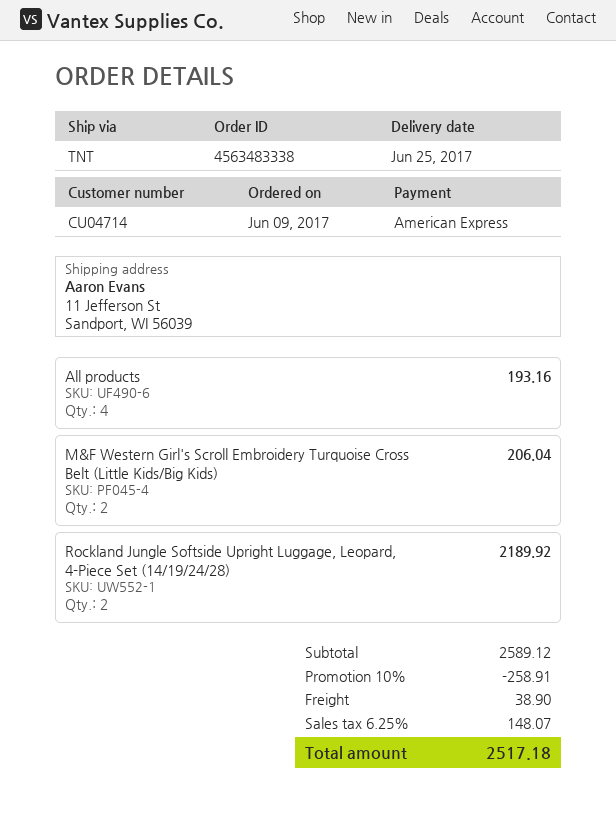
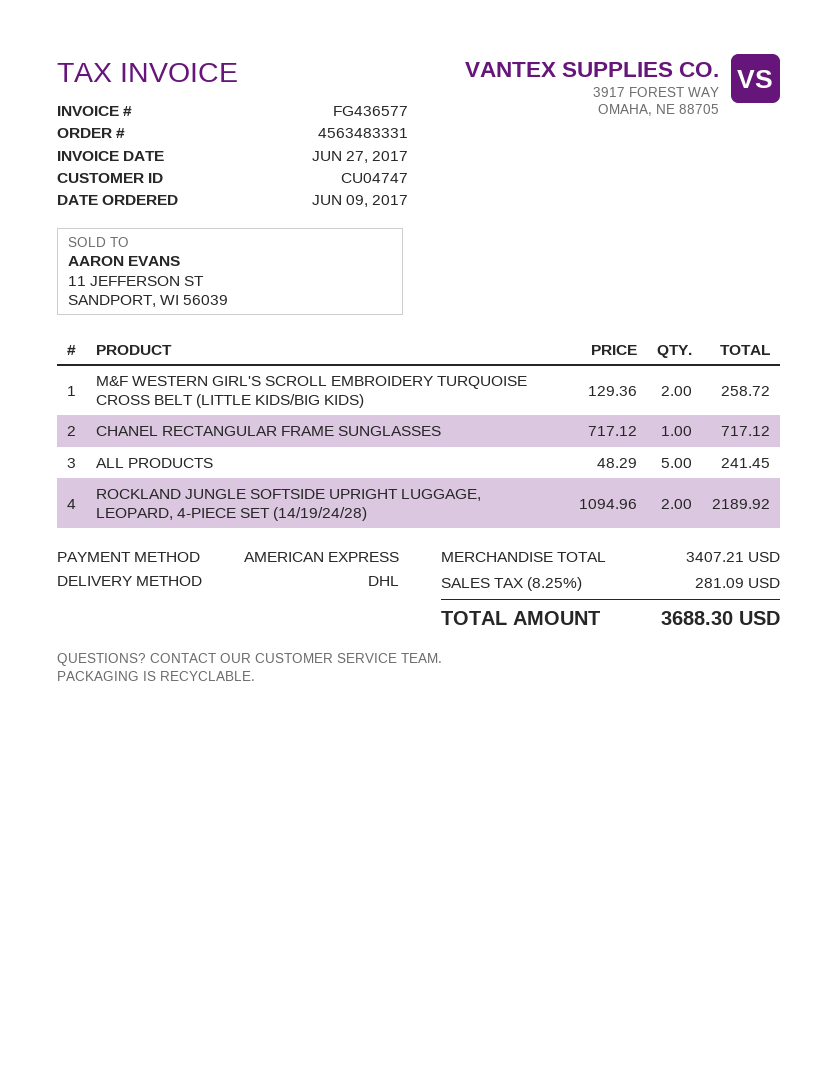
order number: 4563483338 -> 4563483331
customer number: CU04714 -> CU04747
shipping method: TNT -> DHL
All products: 4 for 193.16 -> 5 for 241.45
M&F Western Girl's Scroll Embroidery Turquoise Cross Belt (Little Kids/Big Kids): 2 for 206.04 -> 2 for 258.72
CHANEL RECTANGULAR FRAME SUNGLASSES: none -> 1 for 717.12
subtotal: 2589.12 -> 3407.21
discount: 10% = 258.91 -> none
shipping: 38.90 -> none
tax: 6.25% = 148.07 -> 8.25% = 281.09
total: 2517.18 -> 3688.30

